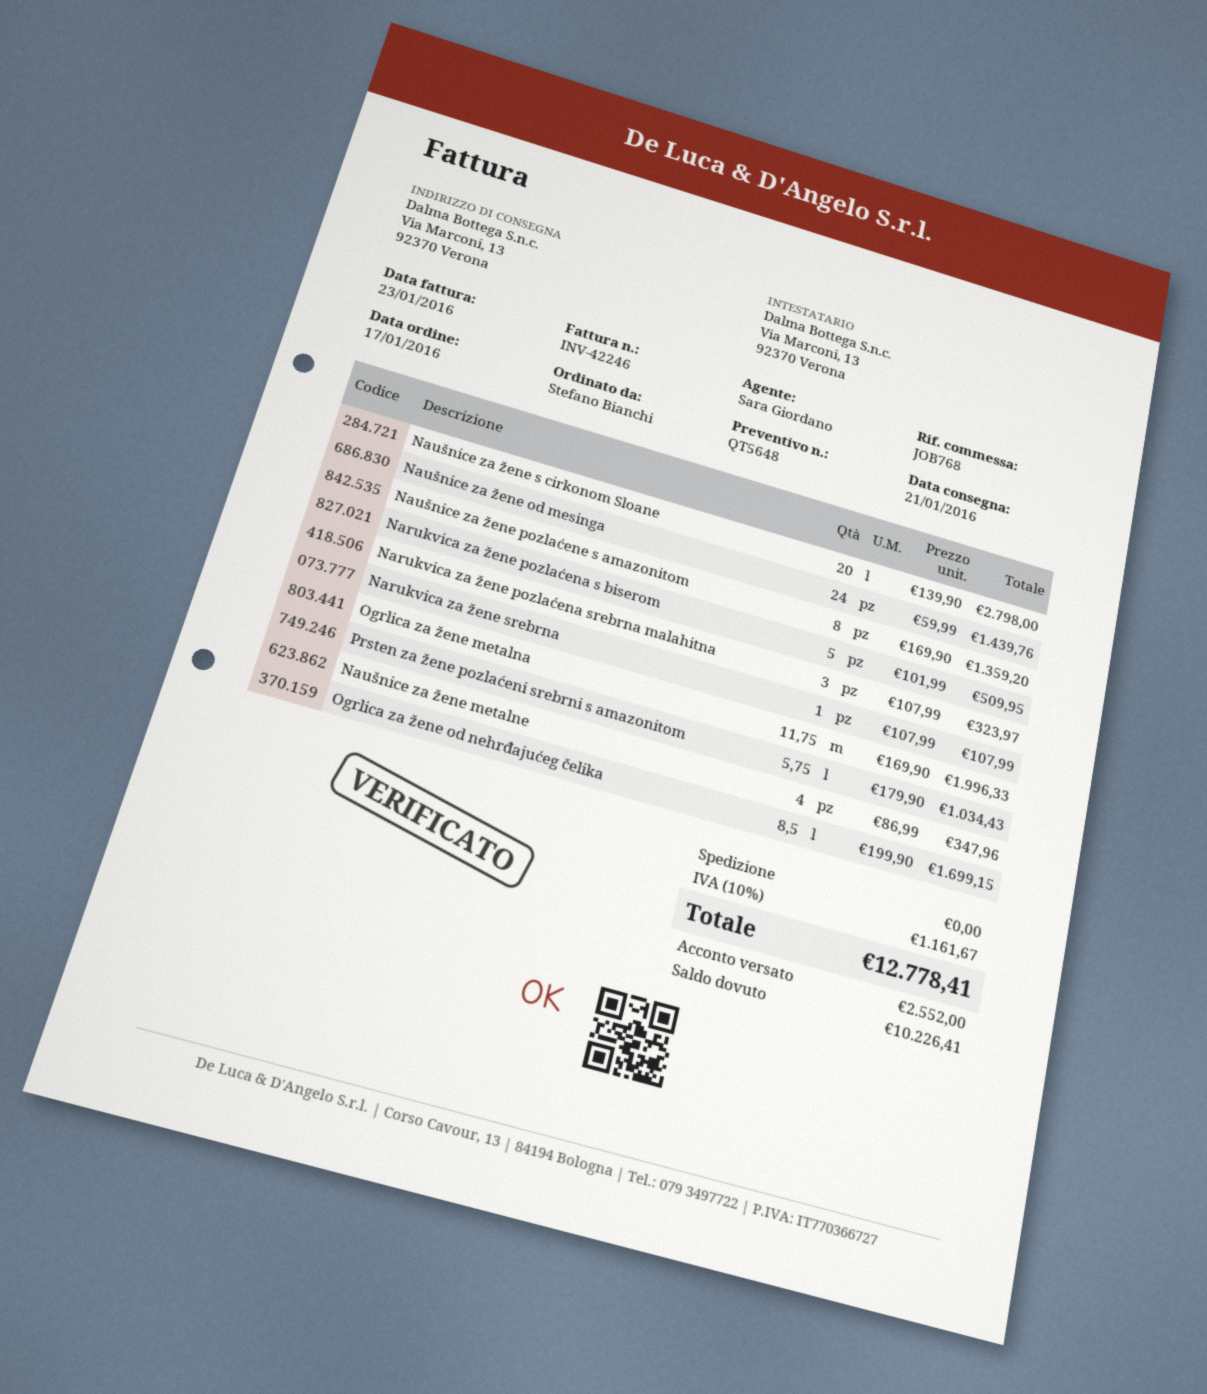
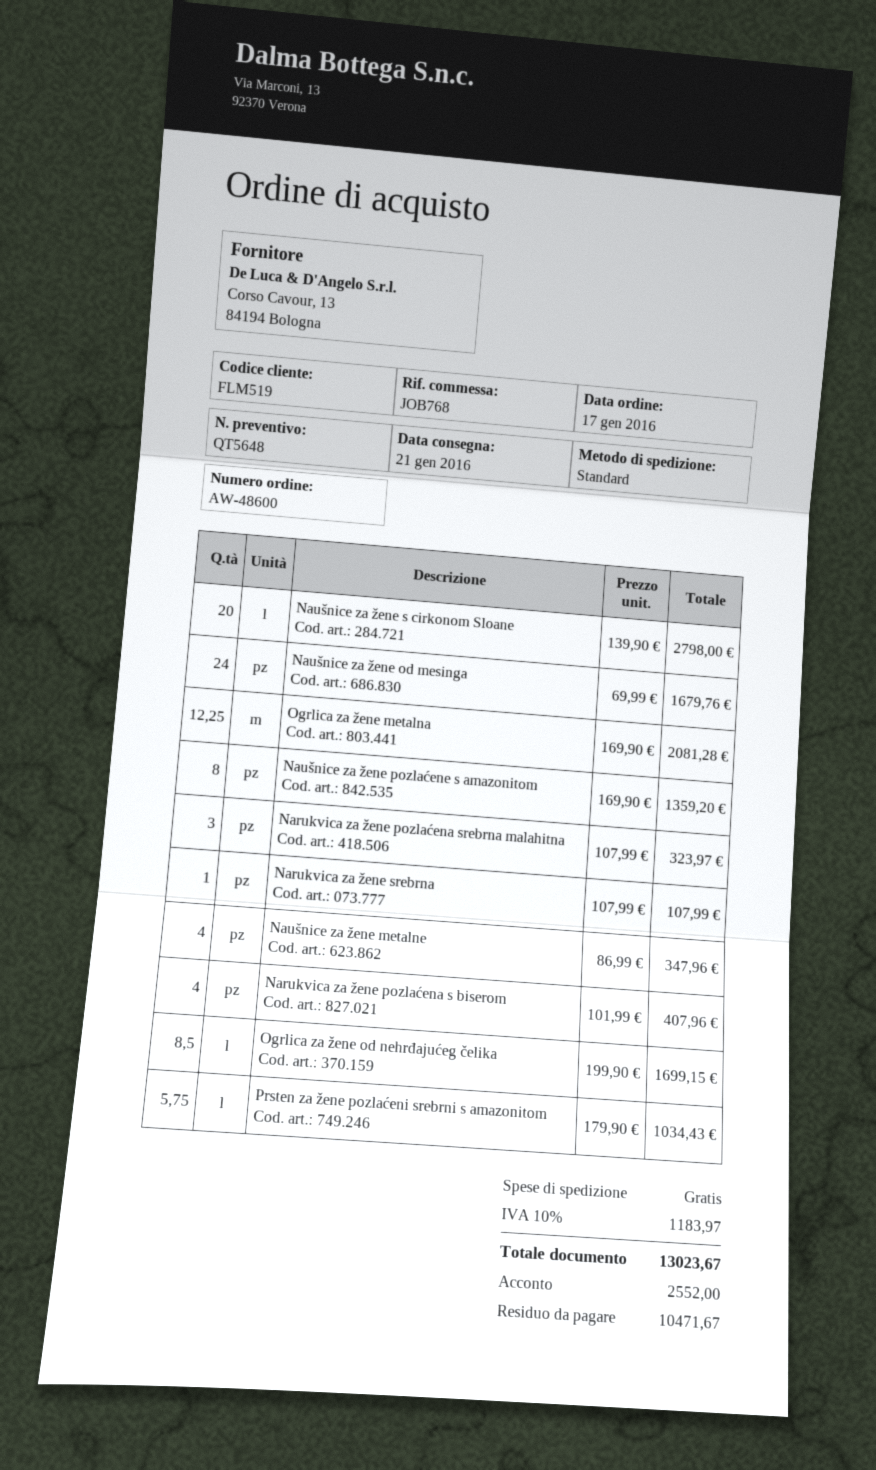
Naušnice za žene od mesinga: 24 x 59.99 = 1439.76 -> 24 x 69.99 = 1679.76
Narukvica za žene pozlaćena s biserom: 5 x 101.99 = 509.95 -> 4 x 101.99 = 407.96
Ogrlica za žene metalna: 11.75 x 169.90 = 1996.33 -> 12.25 x 169.90 = 2081.28
tax: 10% = 1161.67 -> 10% = 1183.97
total: 12778.41 -> 13023.67
balance: 10226.41 -> 10471.67

